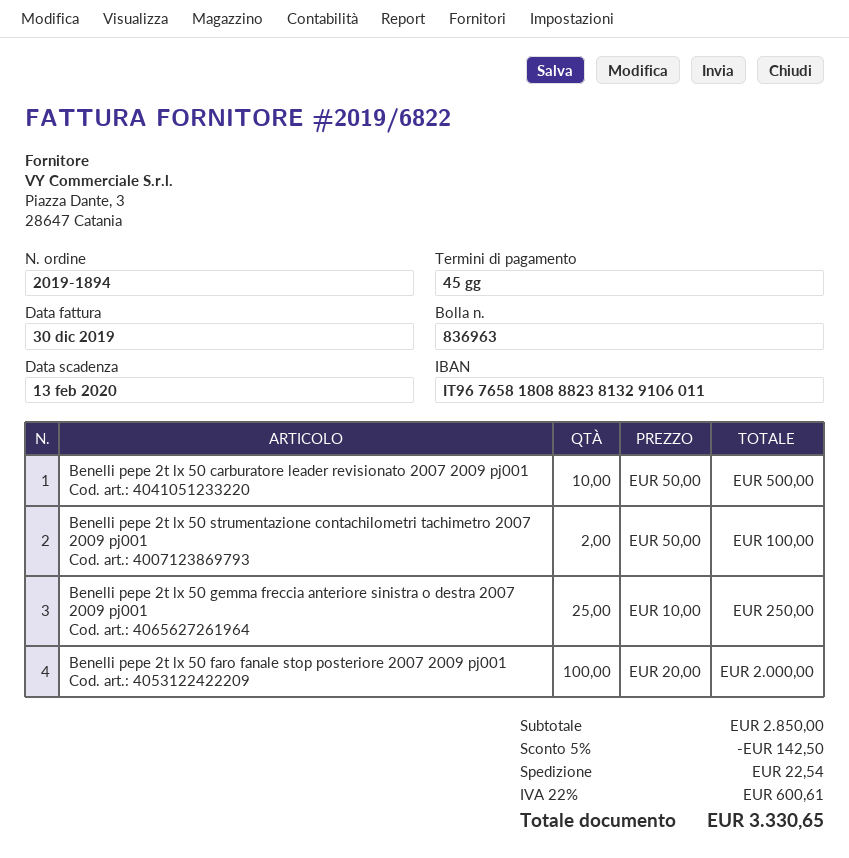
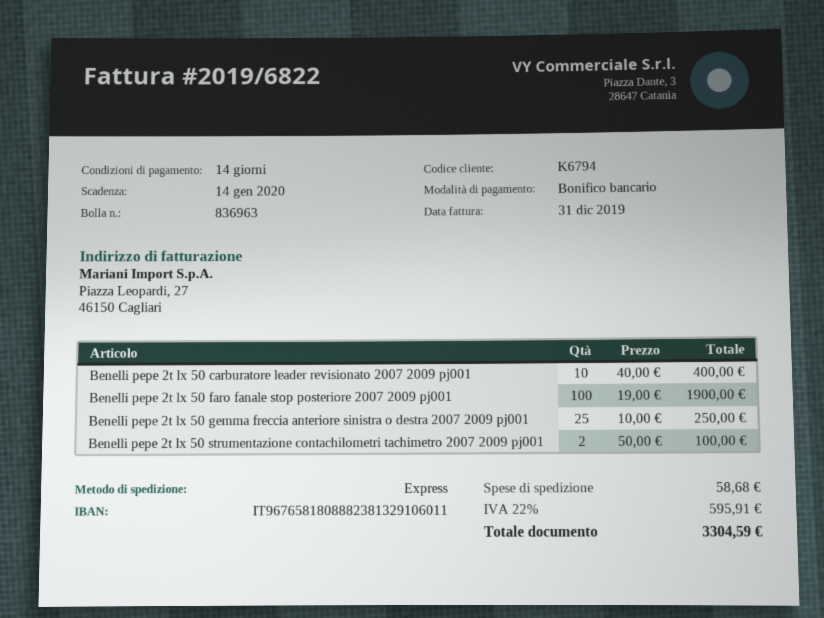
invoice date: 2019-12-30 -> 2019-12-31
payment terms: 45 days -> 14 days
due date: 2020-02-13 -> 2020-01-14
Benelli pepe 2t lx 50 carburatore leader revisionato 2007 2009 pj001: 10 x 50.00 = 500.00 -> 10 x 40.00 = 400.00
Benelli pepe 2t lx 50 faro fanale stop posteriore 2007 2009 pj001: 100 x 20.00 = 2000.00 -> 100 x 19.00 = 1900.00
discount: 5% = 142.50 -> none
shipping: 22.54 -> 58.68
tax: 22% = 600.61 -> 22% = 595.91
total: 3330.65 -> 3304.59

